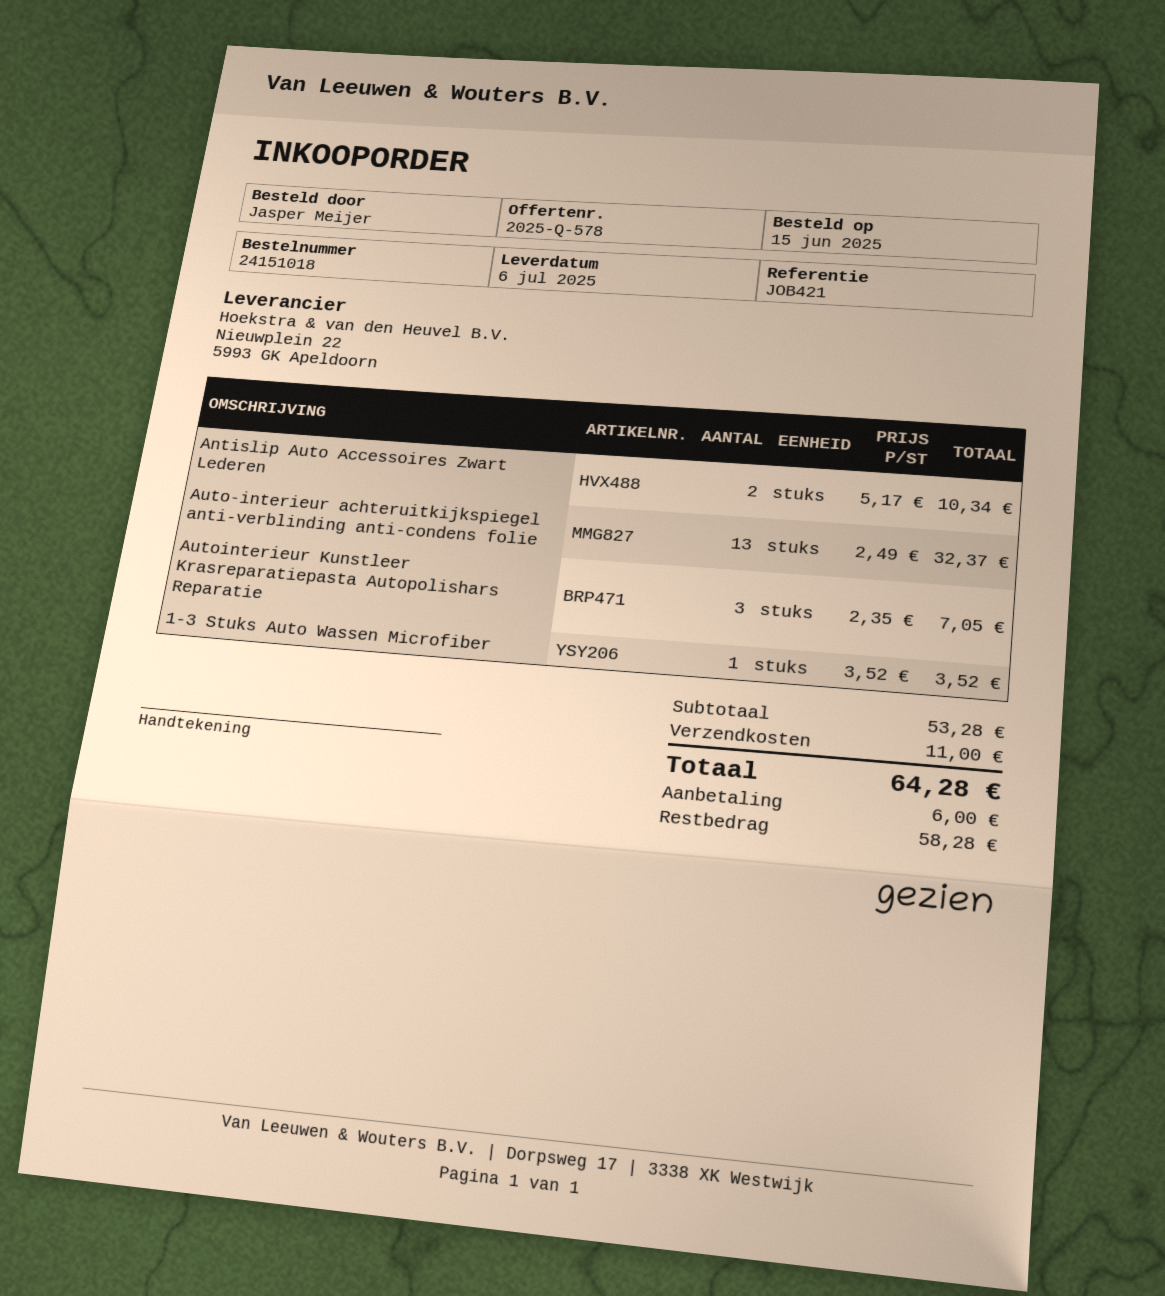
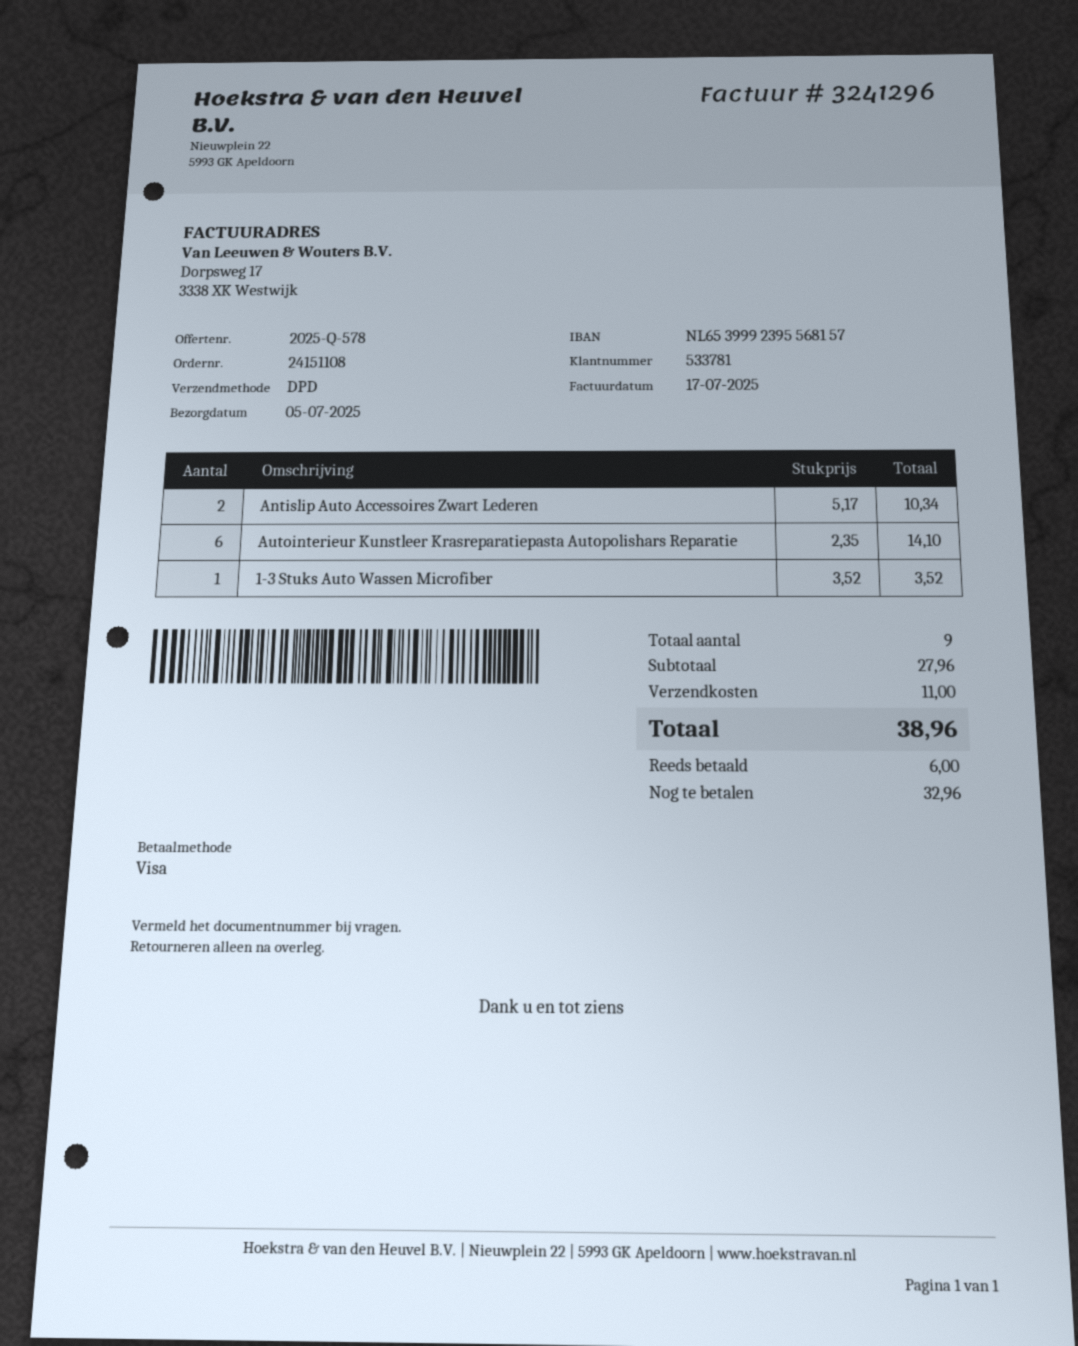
order number: 24151018 -> 24151108
delivery date: 2025-07-06 -> 2025-07-05
Auto-interieur achteruitkijkspiegel anti-verblinding anti-condens folie: 13 x 2.49 = 32.37 -> none
Autointerieur Kunstleer Krasreparatiepasta Autopolishars Reparatie: 3 x 2.35 = 7.05 -> 6 x 2.35 = 14.10
subtotal: 53.28 -> 27.96
total: 64.28 -> 38.96
balance: 58.28 -> 32.96

